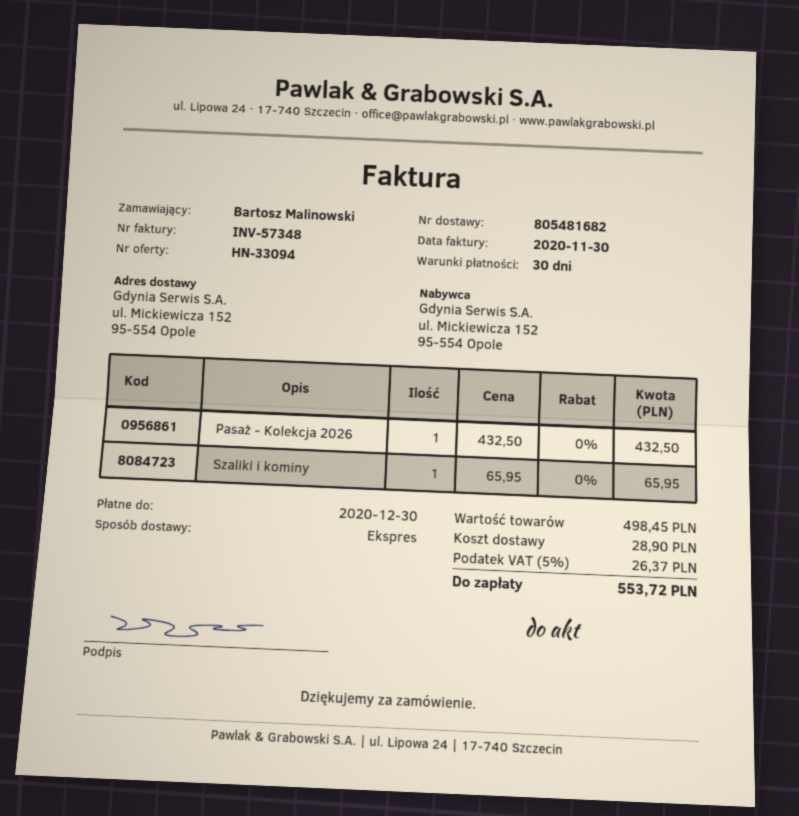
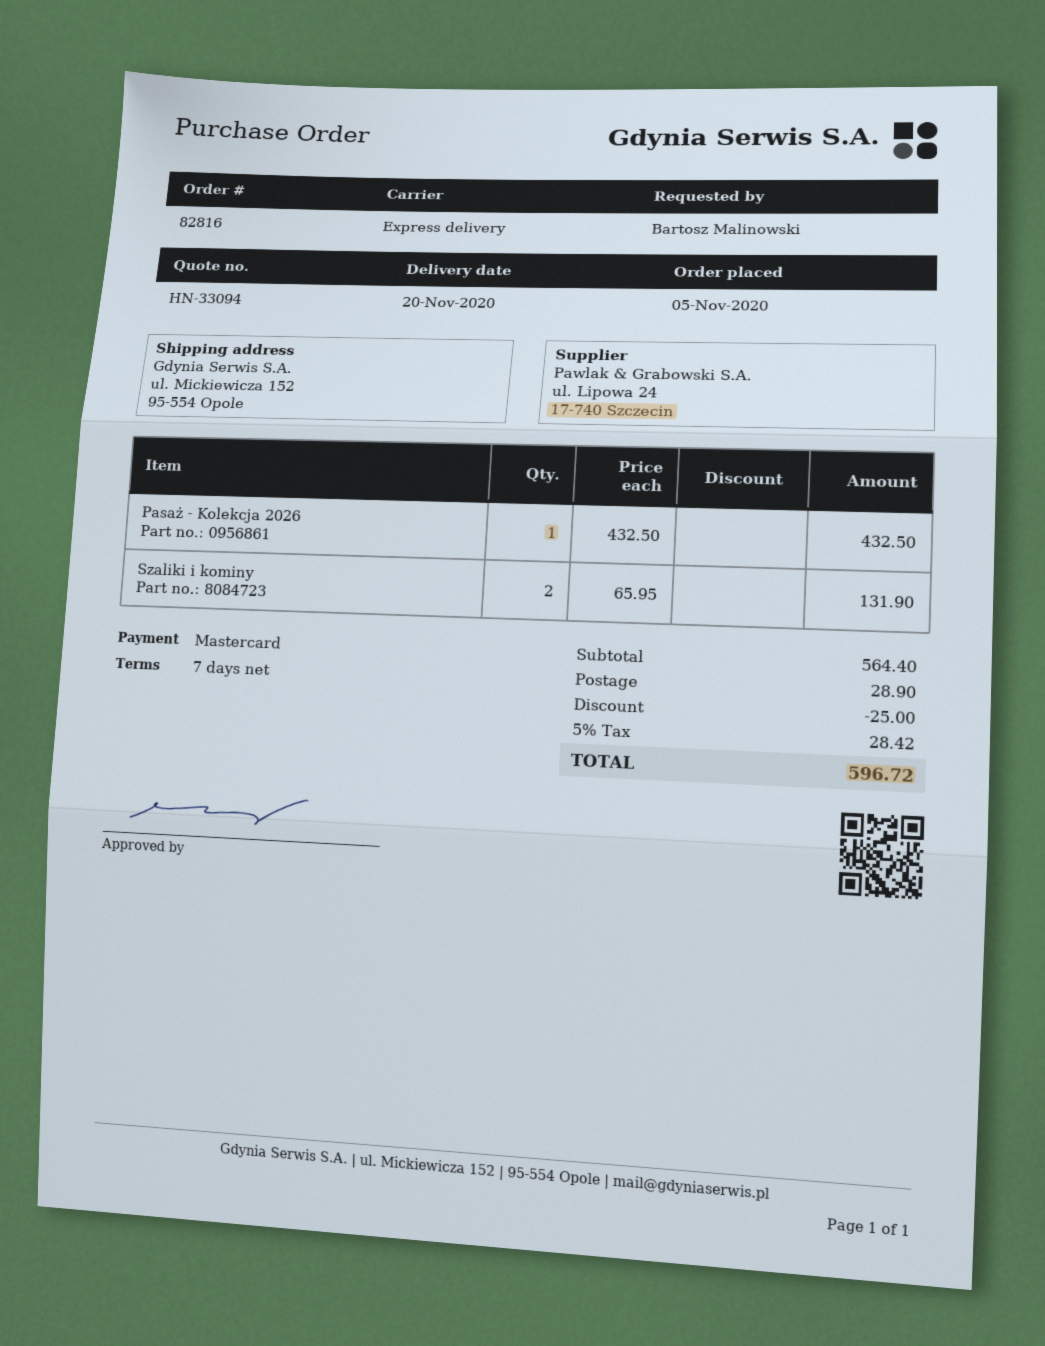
payment terms: 30 days -> 7 days
Szaliki i kominy: 1 x 65.95 = 65.95 -> 2 x 65.95 = 131.90
subtotal: 498.45 -> 564.40
discount: none -> 25.00
tax: 5% = 26.37 -> 5% = 28.42
total: 553.72 -> 596.72

